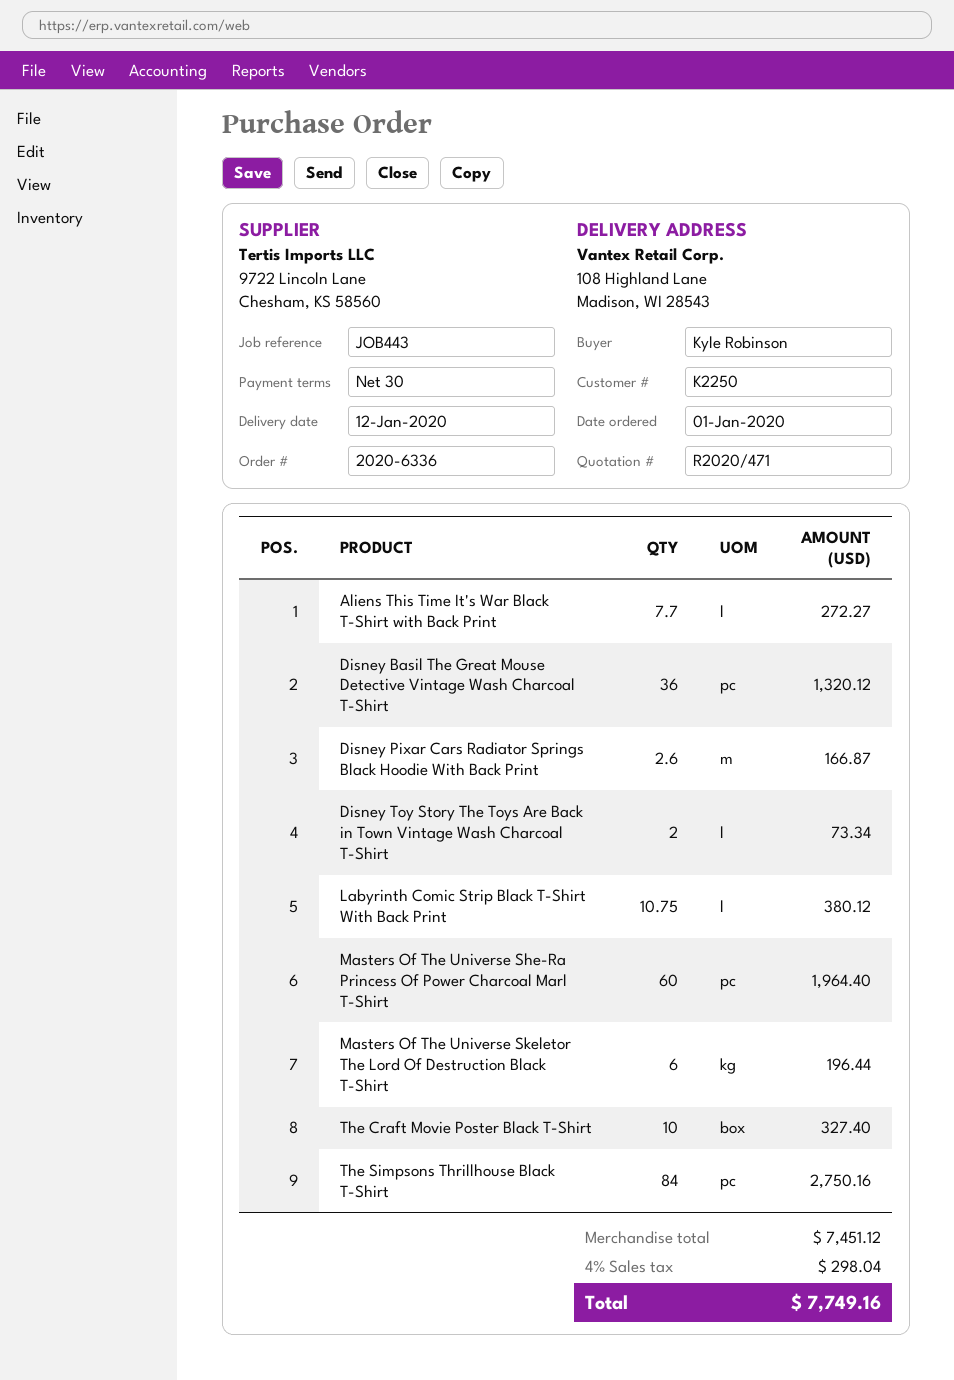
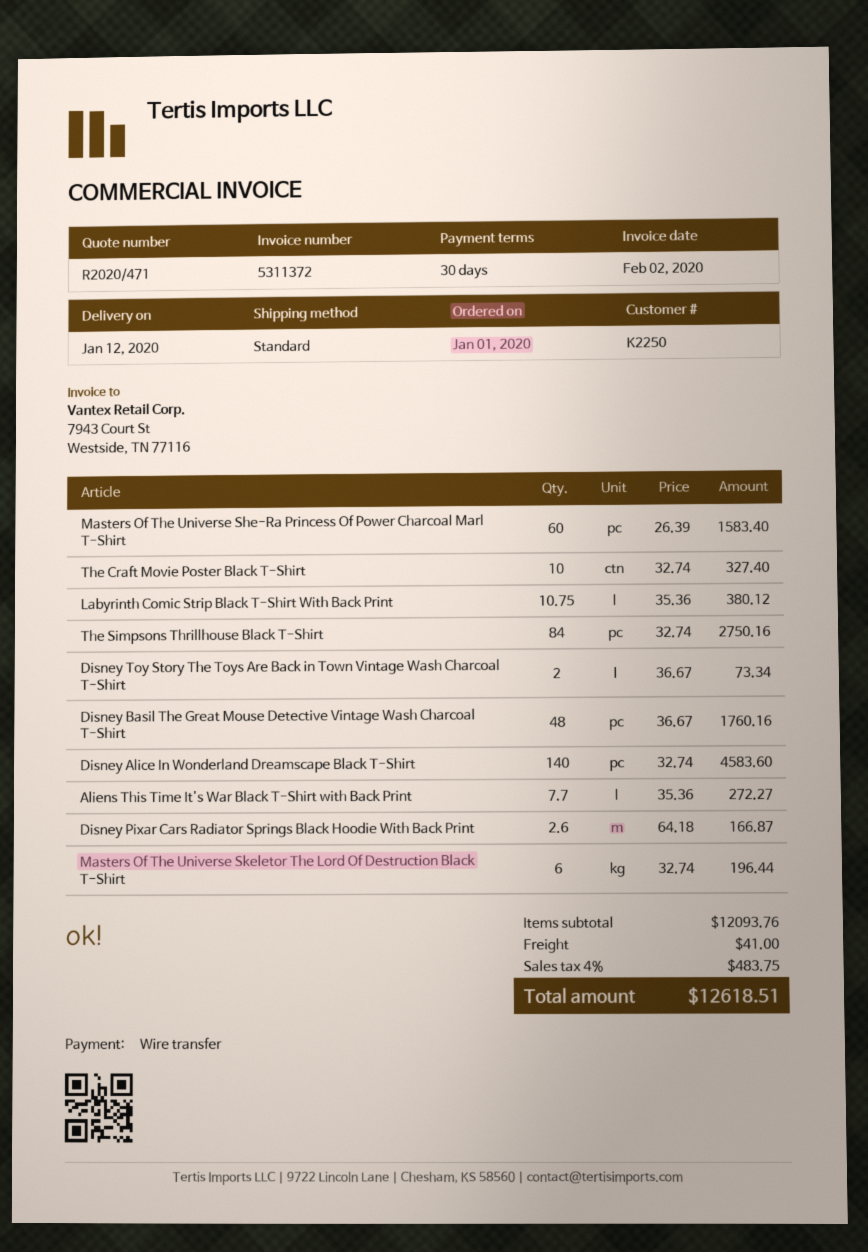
Disney Basil The Great Mouse Detective Vintage Wash Charcoal T-Shirt: 36 for 1320.12 -> 48 for 1760.16
Masters Of The Universe She-Ra Princess Of Power Charcoal Marl T-Shirt: 60 for 1964.40 -> 60 for 1583.40
Disney Alice In Wonderland Dreamscape Black T-Shirt: none -> 140 for 4583.60
subtotal: 7451.12 -> 12093.76
shipping: none -> 41.00
tax: 4% = 298.04 -> 4% = 483.75
total: 7749.16 -> 12618.51

